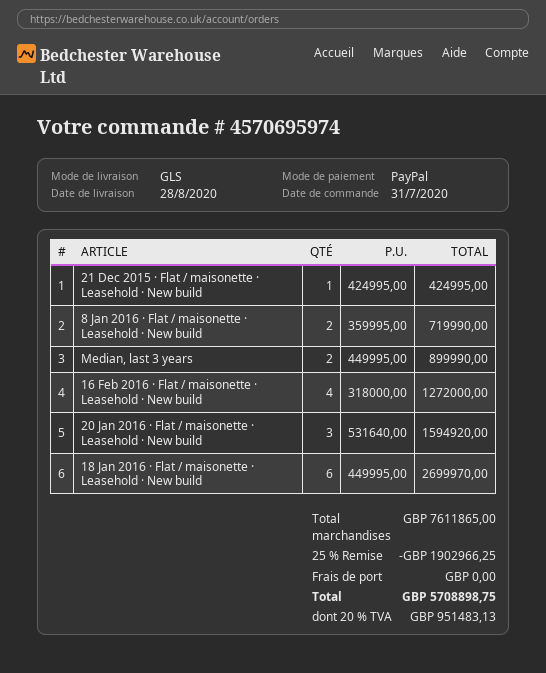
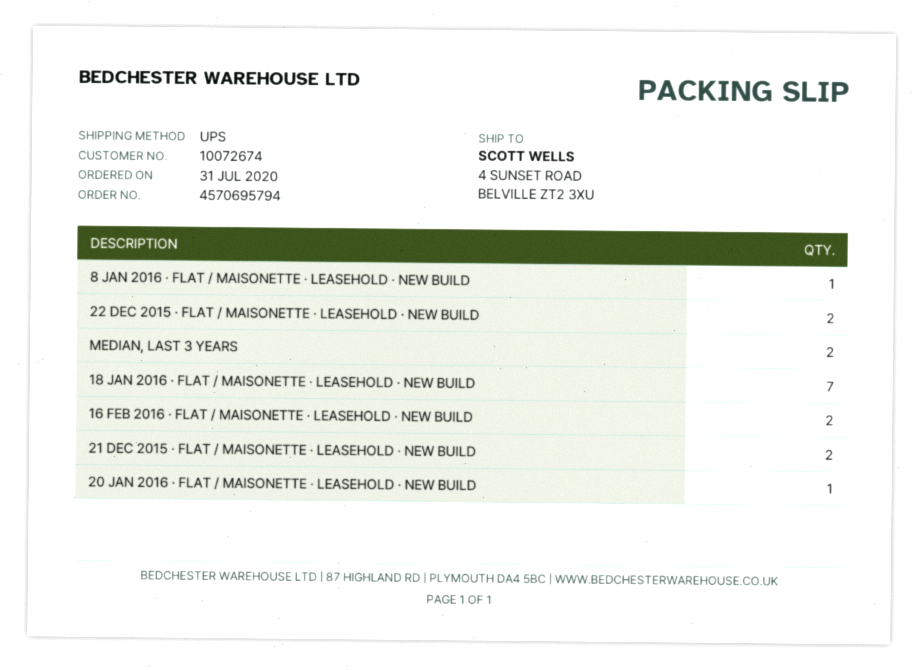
order number: 4570695974 -> 4570695794
shipping method: GLS -> UPS
21 Dec 2015 · Flat / maisonette · Leasehold · New build: 1 -> 2
8 Jan 2016 · Flat / maisonette · Leasehold · New build: 2 -> 1
16 Feb 2016 · Flat / maisonette · Leasehold · New build: 4 -> 2
20 Jan 2016 · Flat / maisonette · Leasehold · New build: 3 -> 1
18 Jan 2016 · Flat / maisonette · Leasehold · New build: 6 -> 7
22 DEC 2015 · FLAT / MAISONETTE · LEASEHOLD · NEW BUILD: none -> 2

